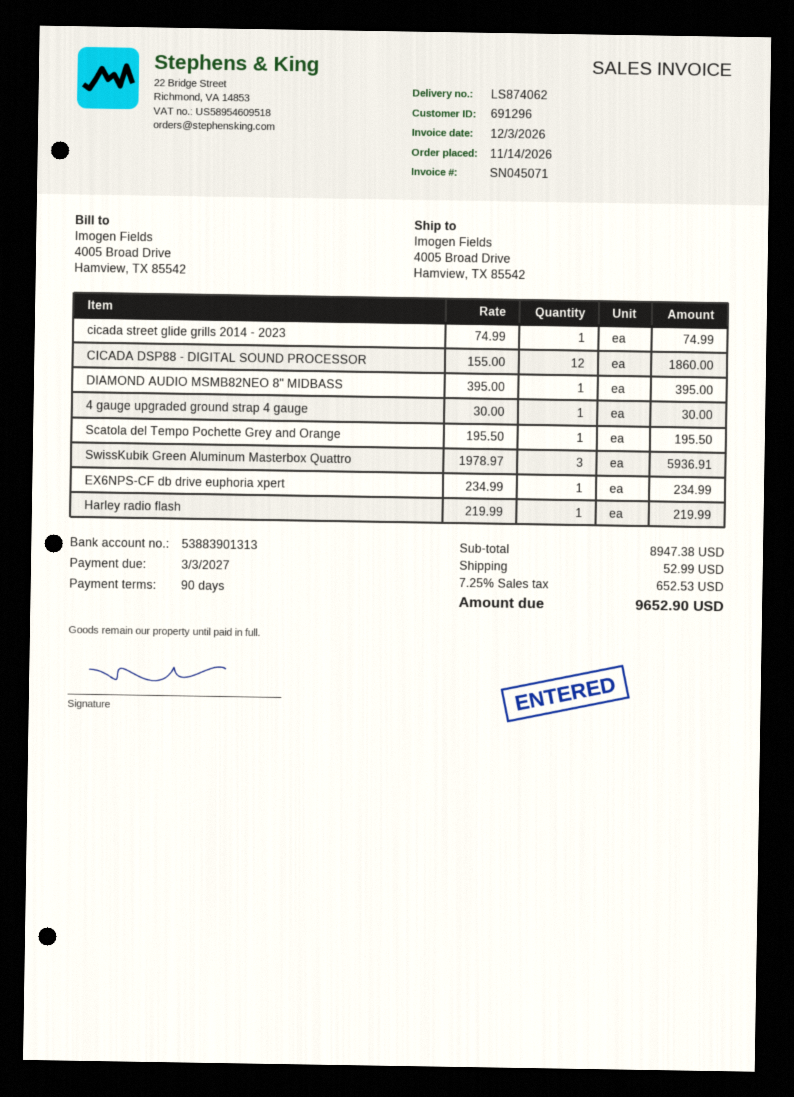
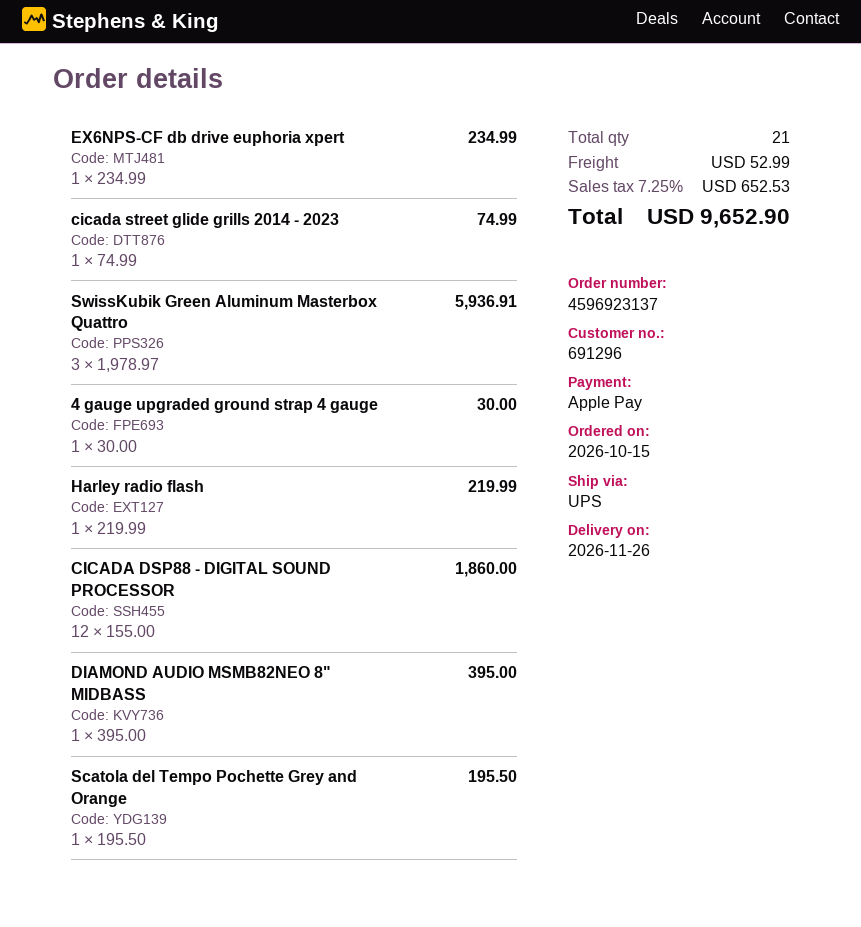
order date: 2026-11-14 -> 2026-10-15

